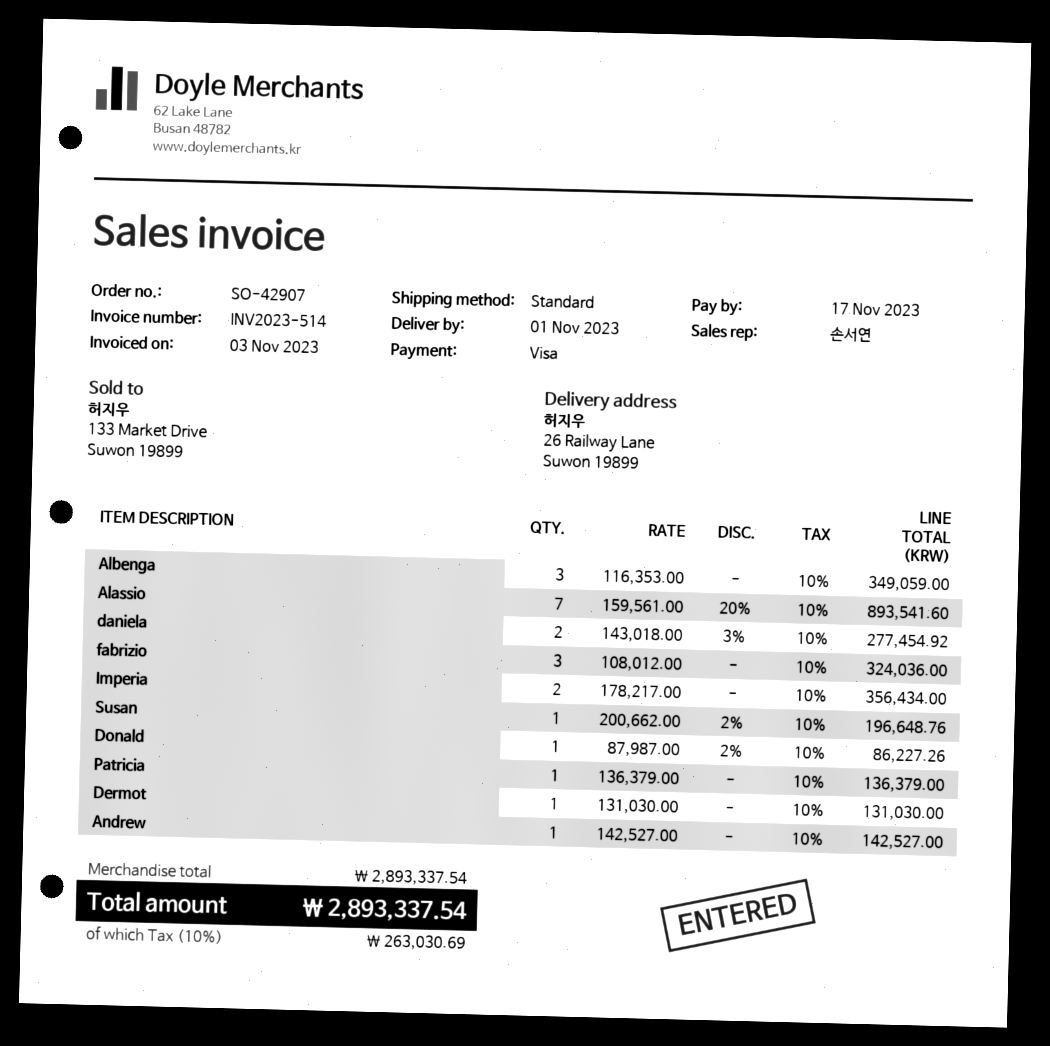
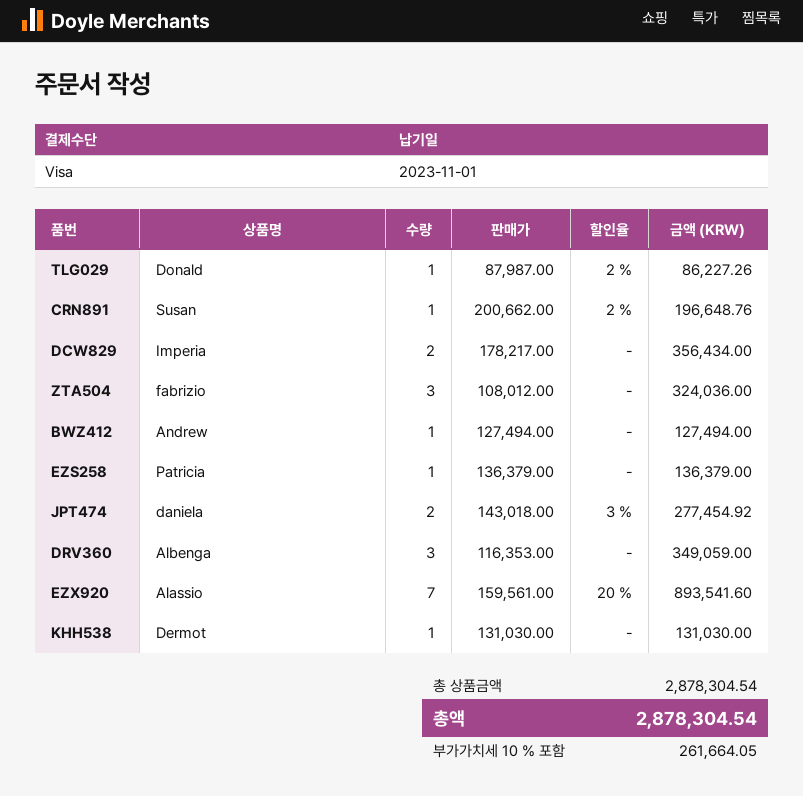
Andrew: 1 x 142527.00 = 142527.00 -> 1 x 127494.00 = 127494.00
subtotal: 2893337.54 -> 2878304.54
tax: 10% = 263030.69 -> 10% = 261664.05
total: 2893337.54 -> 2878304.54

